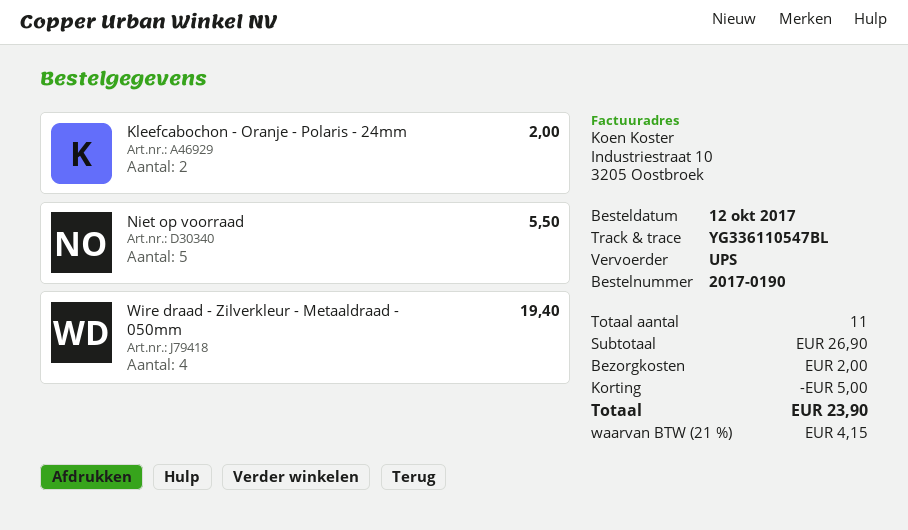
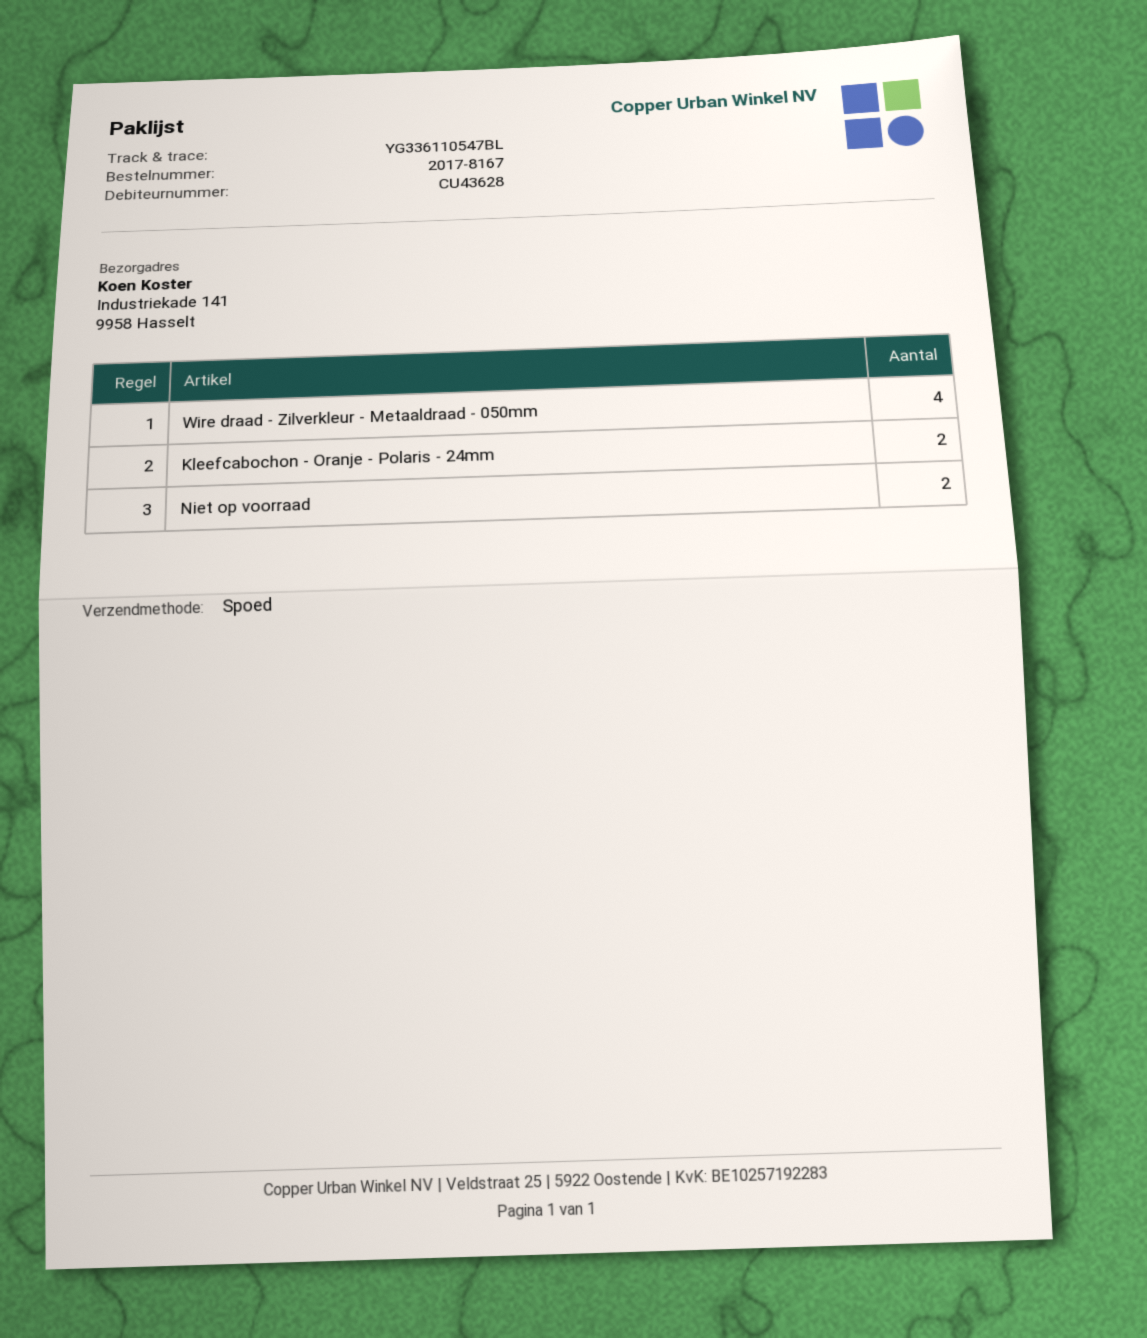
order number: 2017-0190 -> 2017-8167
shipping method: UPS -> express
Niet op voorraad: 5 -> 2

